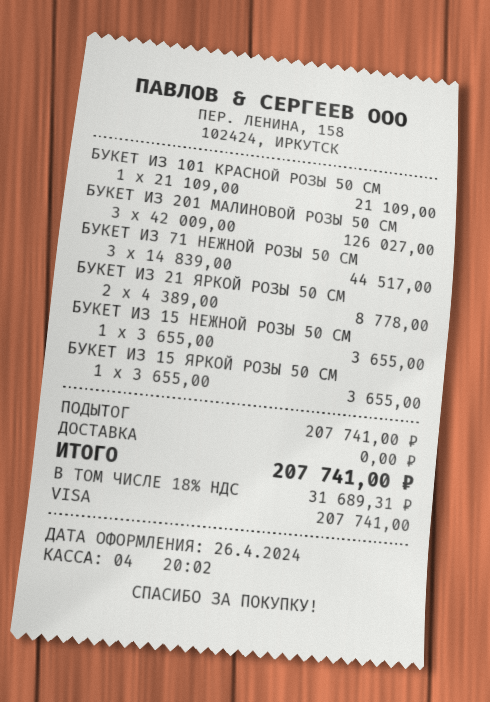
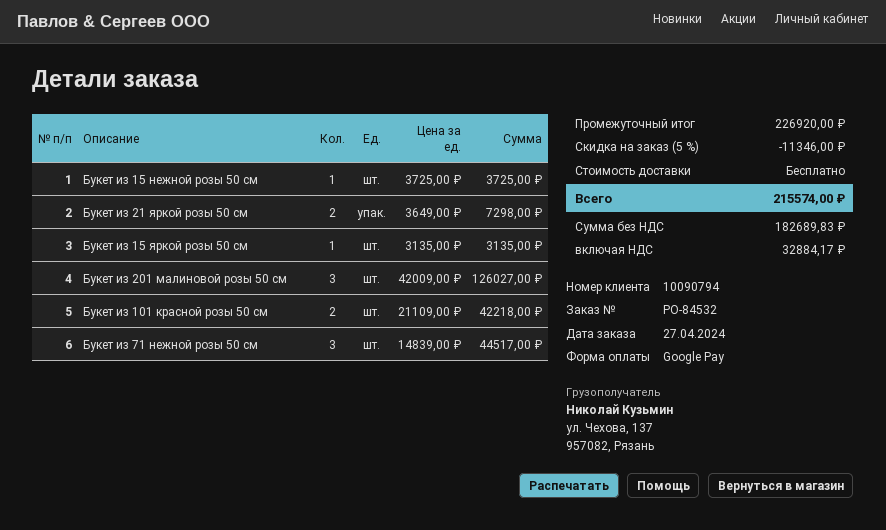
order date: 2024-04-26 -> 2024-04-27
payment method: Visa -> Google Pay
БУКЕТ ИЗ 101 КРАСНОЙ РОЗЫ 50 СМ: 1 x 21109.00 = 21109.00 -> 2 x 21109.00 = 42218.00
БУКЕТ ИЗ 21 ЯРКОЙ РОЗЫ 50 СМ: 2 x 4389.00 = 8778.00 -> 2 x 3649.00 = 7298.00
БУКЕТ ИЗ 15 НЕЖНОЙ РОЗЫ 50 СМ: 1 x 3655.00 = 3655.00 -> 1 x 3725.00 = 3725.00
БУКЕТ ИЗ 15 ЯРКОЙ РОЗЫ 50 СМ: 1 x 3655.00 = 3655.00 -> 1 x 3135.00 = 3135.00
subtotal: 207741.00 -> 226920.00
discount: none -> 5% = 11346.00
tax: 31689.31 -> 32884.17
total: 207741.00 -> 215574.00

